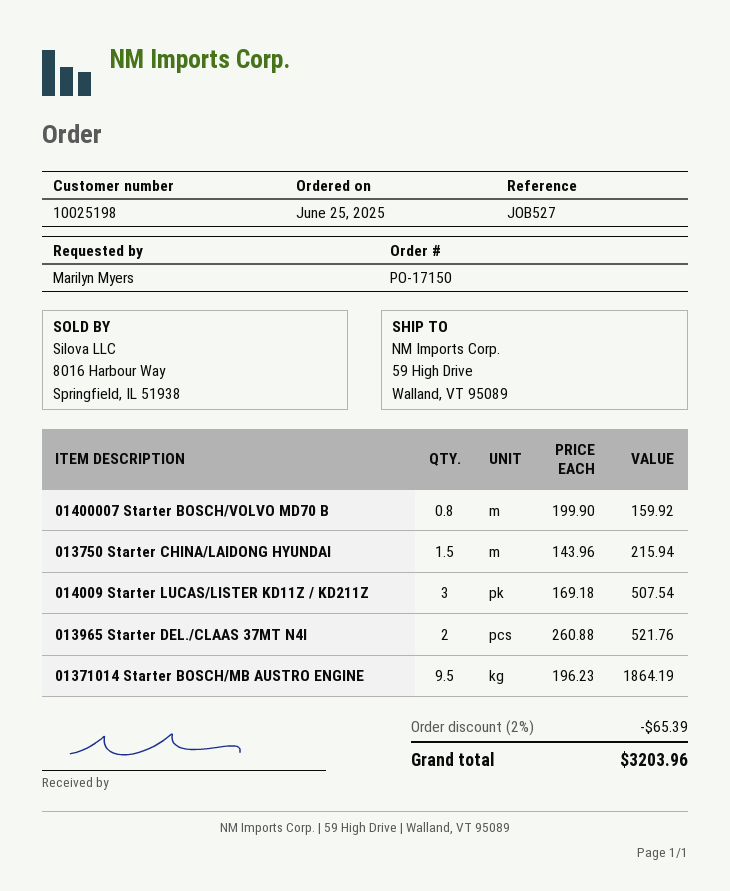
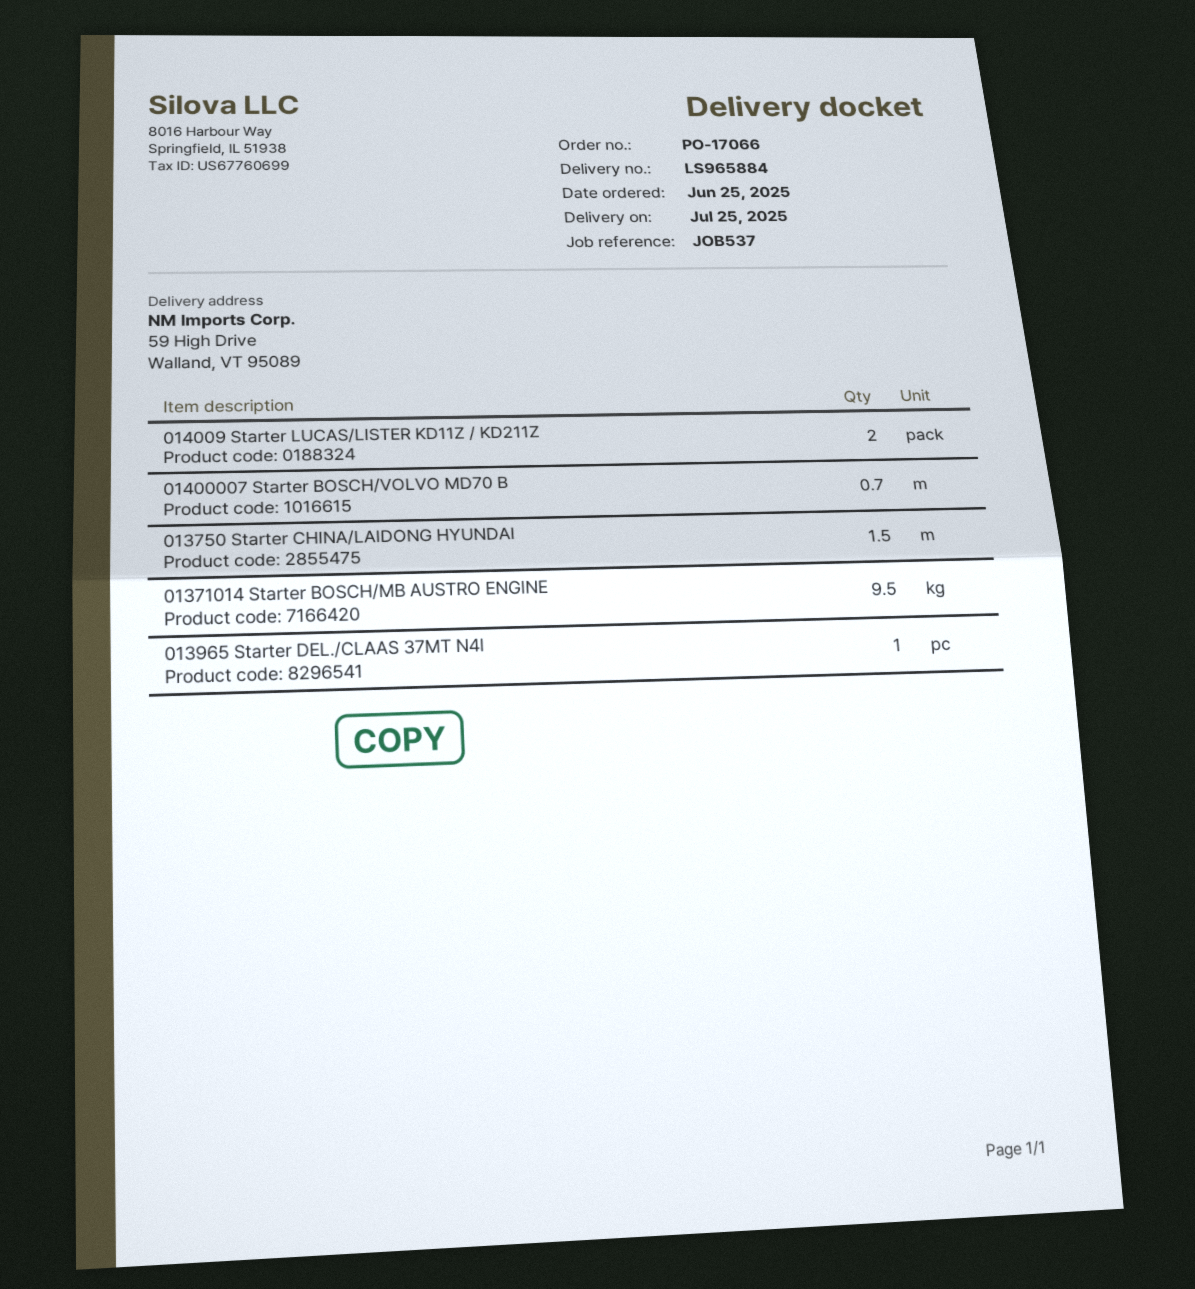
order number: PO-17150 -> PO-17066
reference: JOB527 -> JOB537
01400007 Starter BOSCH/VOLVO MD70 B: 0.8 -> 0.7
014009 Starter LUCAS/LISTER KD11Z / KD211Z: 3 -> 2
013965 Starter DEL./CLAAS 37MT N4I: 2 -> 1

